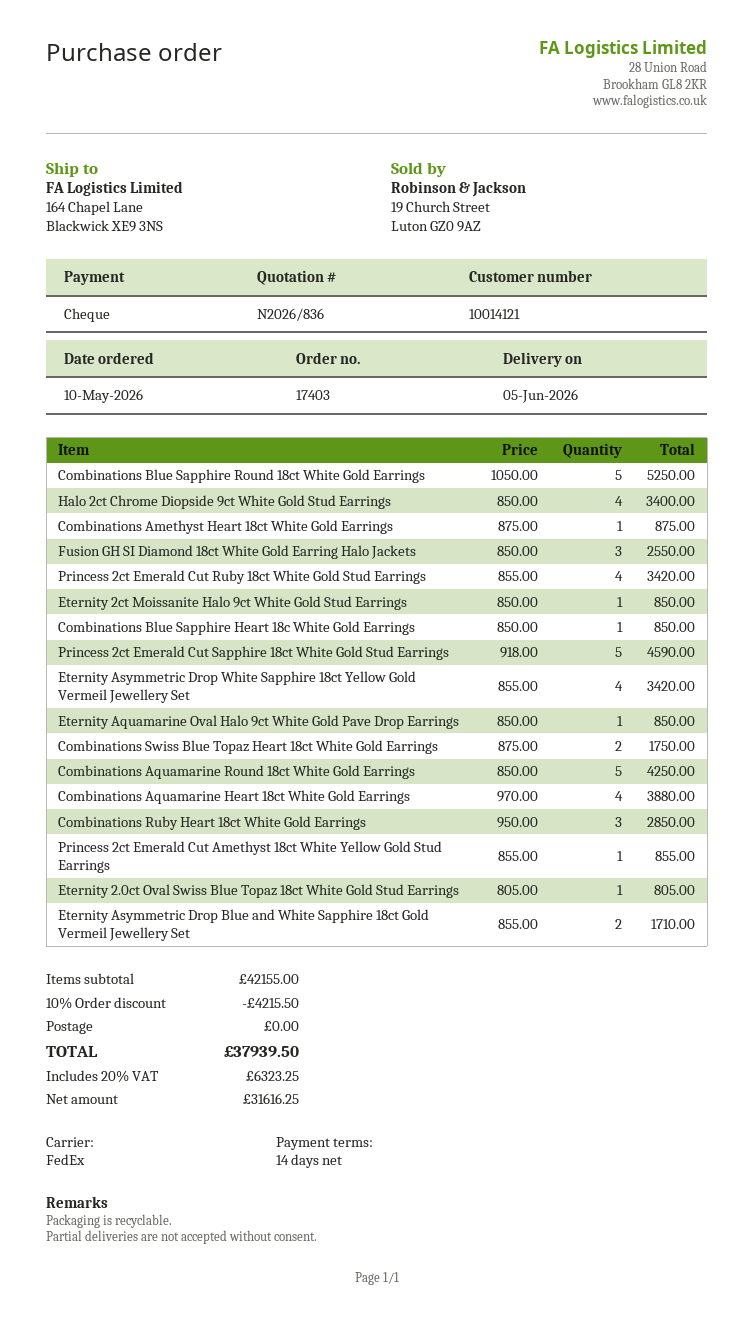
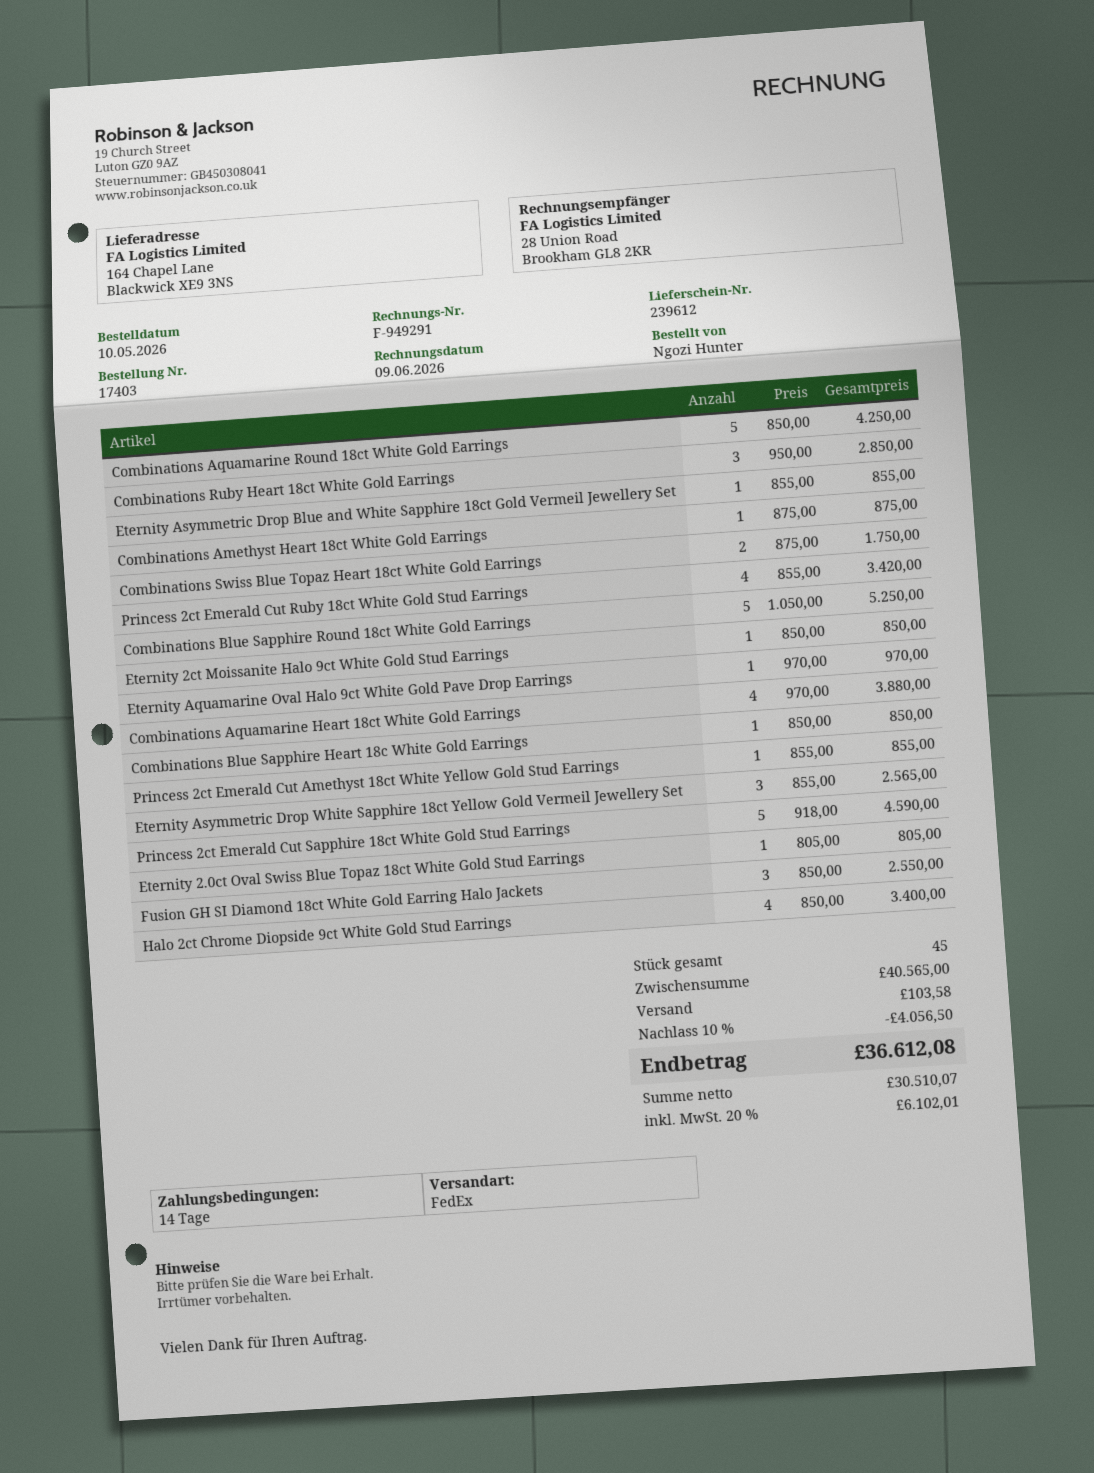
Eternity Asymmetric Drop White Sapphire 18ct Yellow Gold Vermeil Jewellery Set: 4 x 855.00 = 3420.00 -> 3 x 855.00 = 2565.00
Eternity Aquamarine Oval Halo 9ct White Gold Pave Drop Earrings: 1 x 850.00 = 850.00 -> 1 x 970.00 = 970.00
Eternity Asymmetric Drop Blue and White Sapphire 18ct Gold Vermeil Jewellery Set: 2 x 855.00 = 1710.00 -> 1 x 855.00 = 855.00
subtotal: 42155.00 -> 40565.00
discount: 10% = 4215.50 -> 10% = 4056.50
shipping: 0.00 -> 103.58
net: 31616.25 -> 30510.07
tax: 20% = 6323.25 -> 20% = 6102.01
total: 37939.50 -> 36612.08

